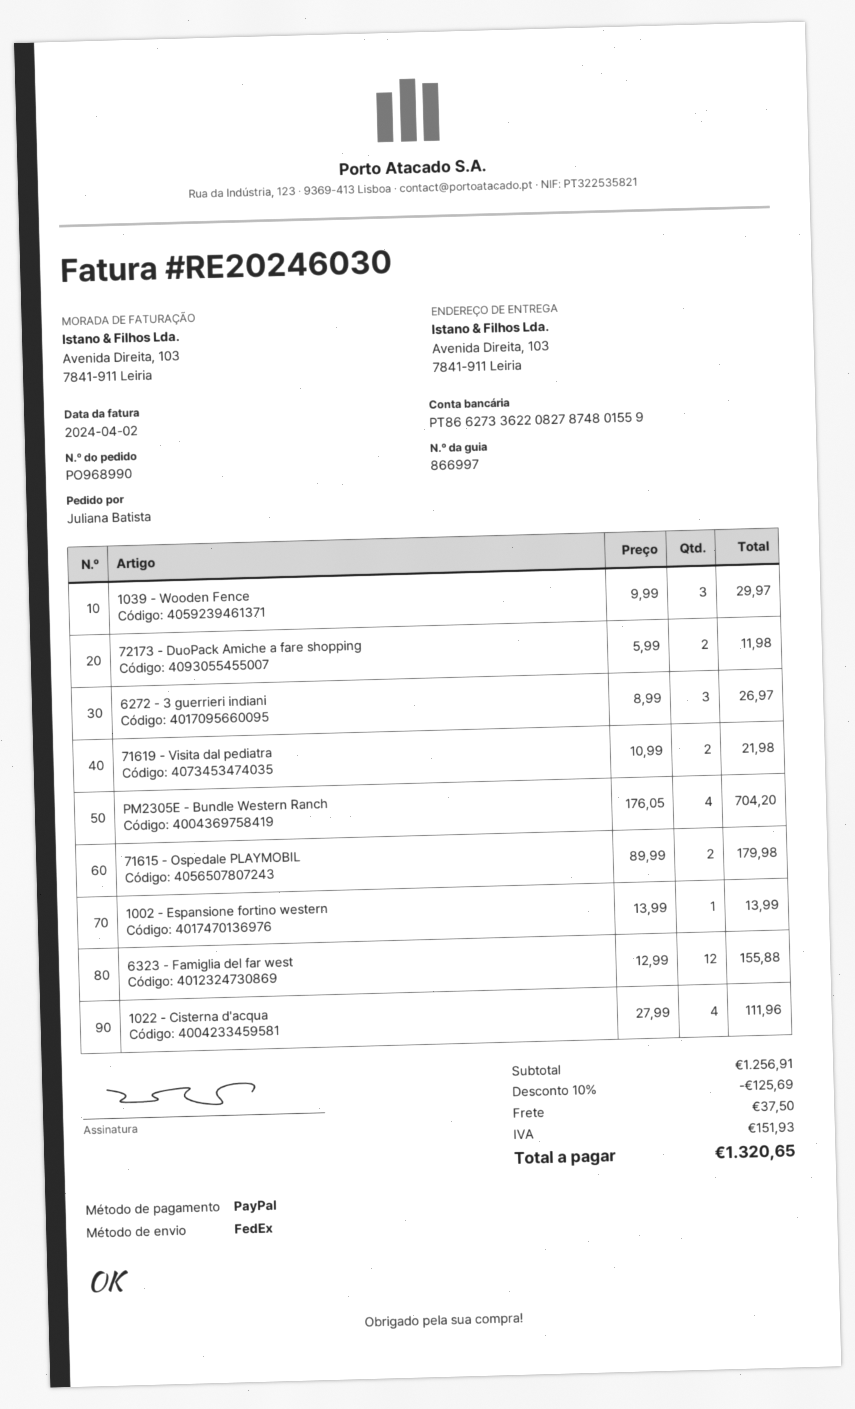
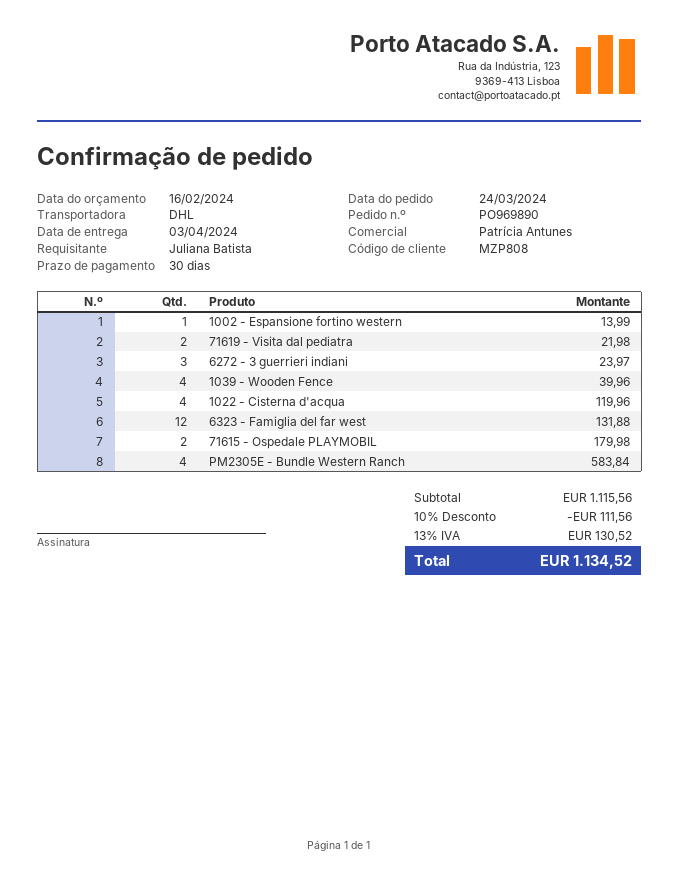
order number: PO968990 -> PO969890
shipping method: FedEx -> DHL
1039 - Wooden Fence: 3 for 29.97 -> 4 for 39.96
72173 - DuoPack Amiche a fare shopping: 2 for 11.98 -> none
6272 - 3 guerrieri indiani: 3 for 26.97 -> 3 for 23.97
PM2305E - Bundle Western Ranch: 4 for 704.20 -> 4 for 583.84
6323 - Famiglia del far west: 12 for 155.88 -> 12 for 131.88
1022 - Cisterna d'acqua: 4 for 111.96 -> 4 for 119.96
subtotal: 1256.91 -> 1115.56
discount: 10% = 125.69 -> 10% = 111.56
shipping: 37.50 -> none
tax: 151.93 -> 130.52
total: 1320.65 -> 1134.52

